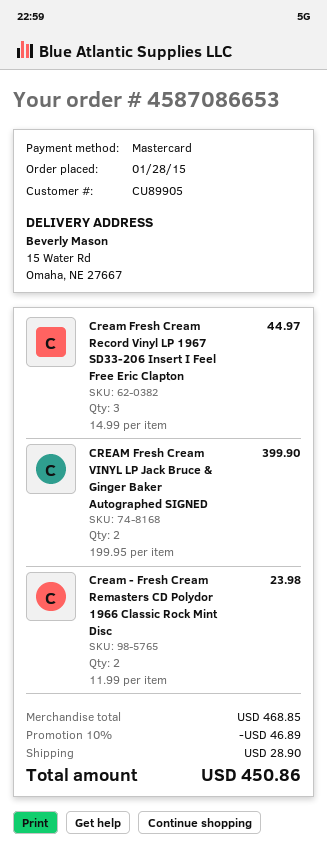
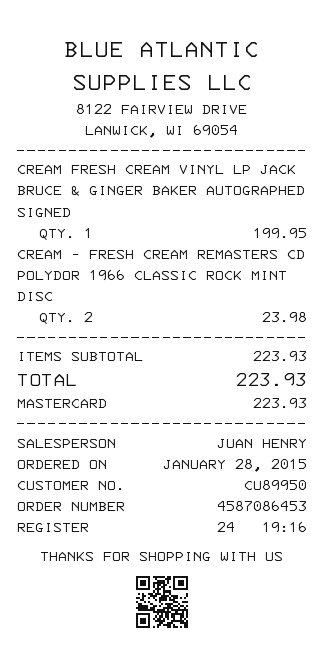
order number: 4587086653 -> 4587086453
customer number: CU89905 -> CU89950
Cream Fresh Cream Record Vinyl LP 1967 SD33-206 Insert I Feel Free Eric Clapton: 3 for 44.97 -> none
CREAM Fresh Cream VINYL LP Jack Bruce & Ginger Baker Autographed SIGNED: 2 for 399.90 -> 1 for 199.95
subtotal: 468.85 -> 223.93
discount: 10% = 46.89 -> none
shipping: 28.90 -> none
total: 450.86 -> 223.93

